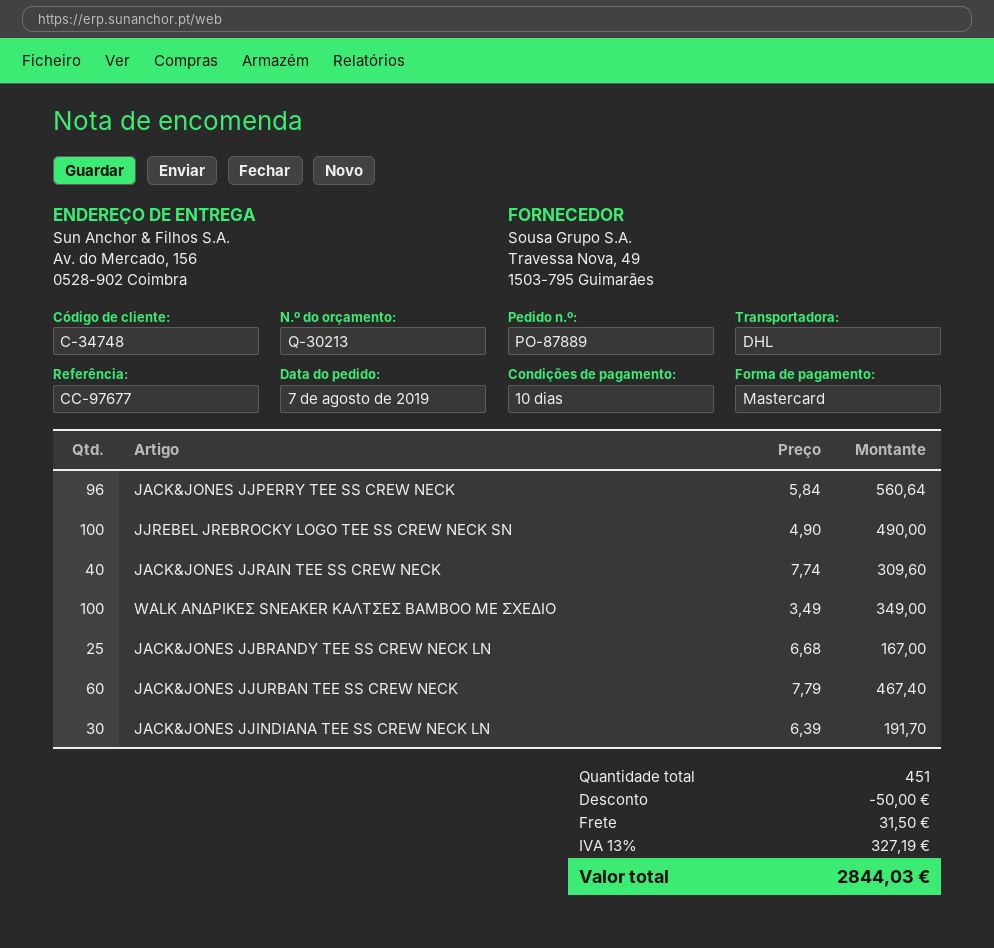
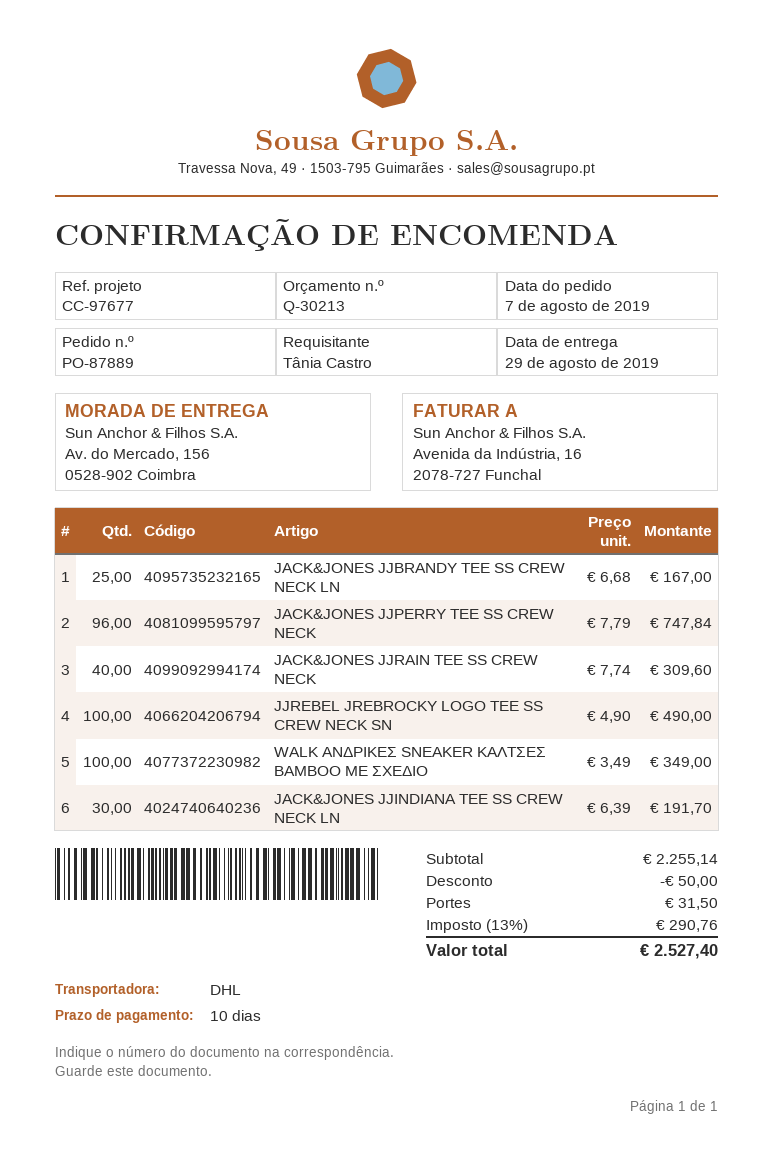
JACK&JONES JJPERRY TEE SS CREW NECK: 96 x 5.84 = 560.64 -> 96 x 7.79 = 747.84
JACK&JONES JJURBAN TEE SS CREW NECK: 60 x 7.79 = 467.40 -> none
tax: 13% = 327.19 -> 13% = 290.76
total: 2844.03 -> 2527.40

